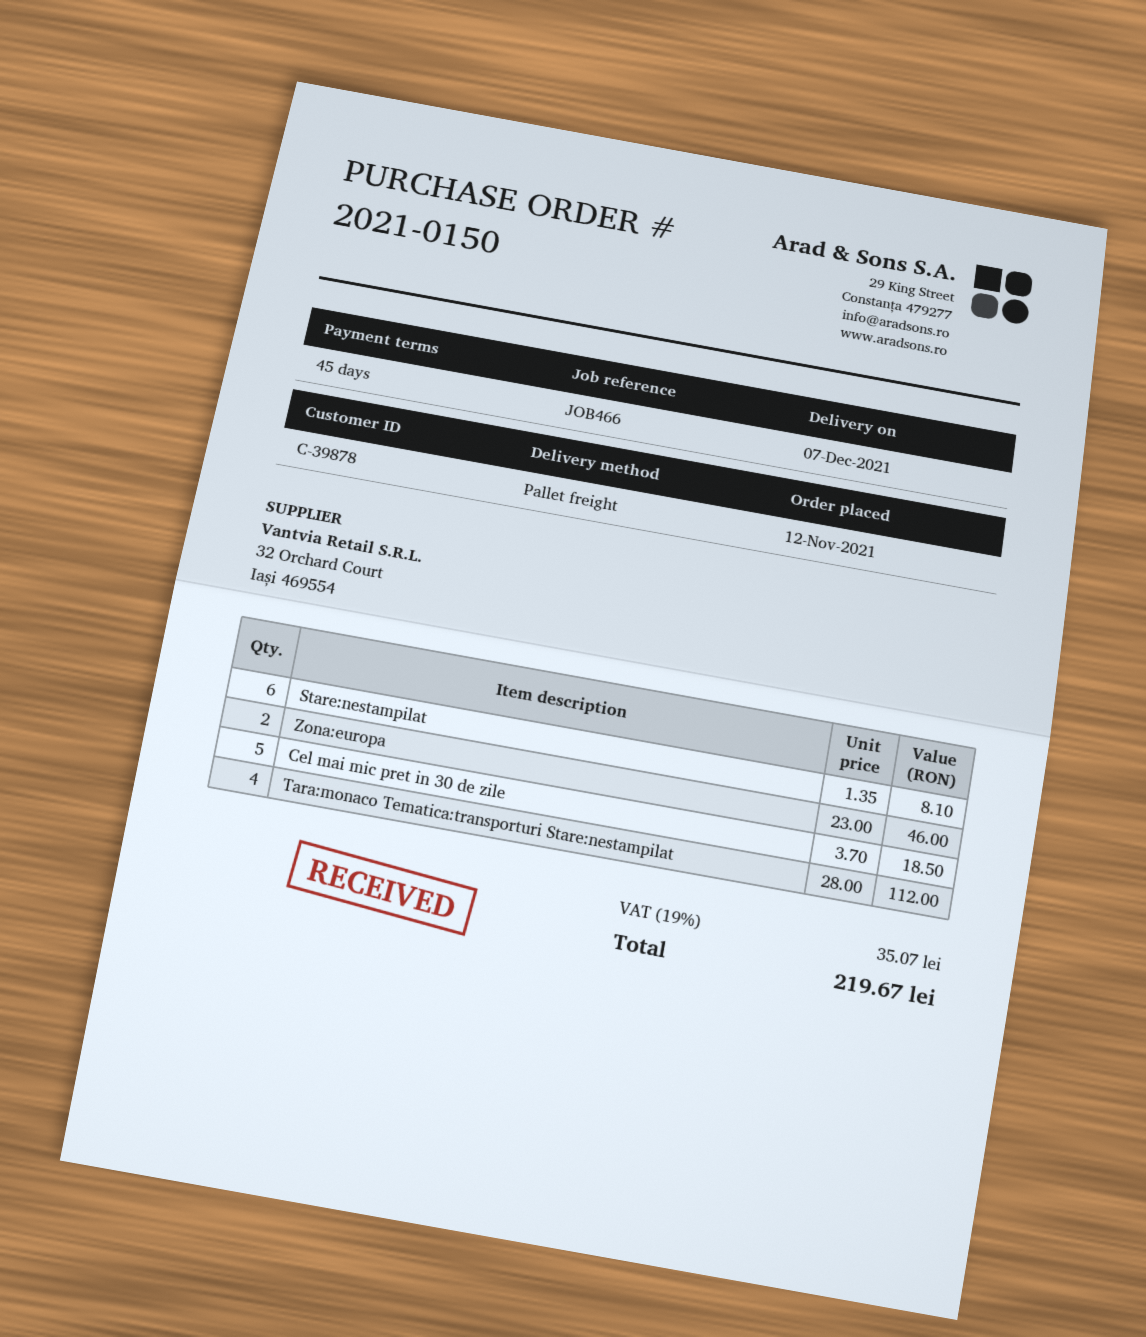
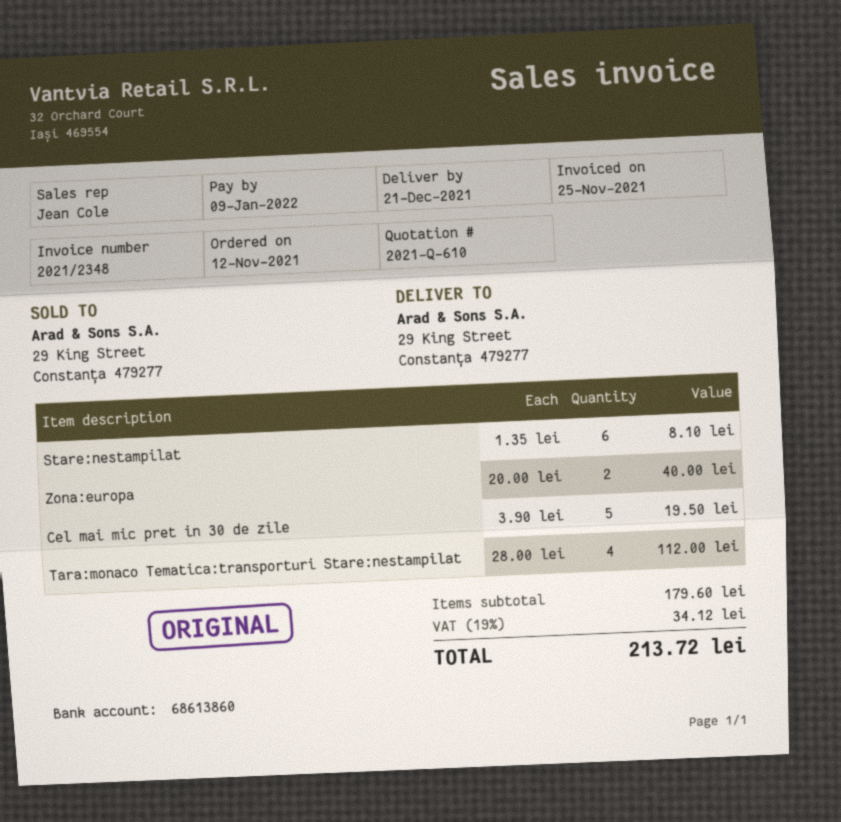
delivery date: 2021-12-07 -> 2021-12-21
Zona:europa: 2 x 23.00 = 46.00 -> 2 x 20.00 = 40.00
Cel mai mic pret in 30 de zile: 5 x 3.70 = 18.50 -> 5 x 3.90 = 19.50
tax: 19% = 35.07 -> 19% = 34.12
total: 219.67 -> 213.72

